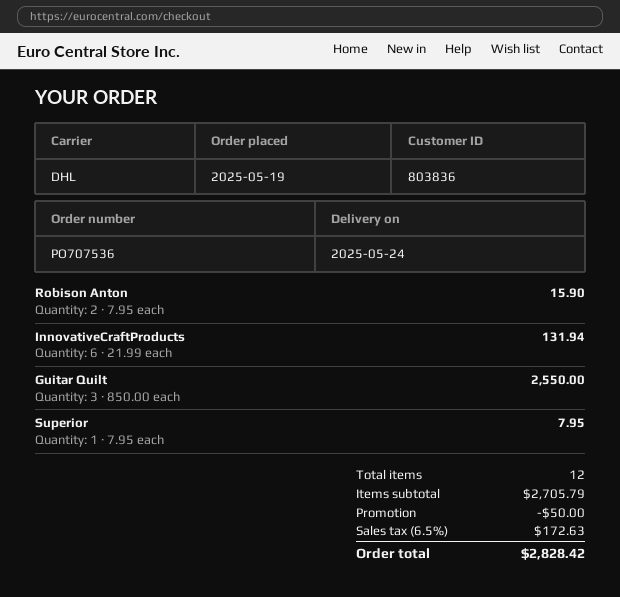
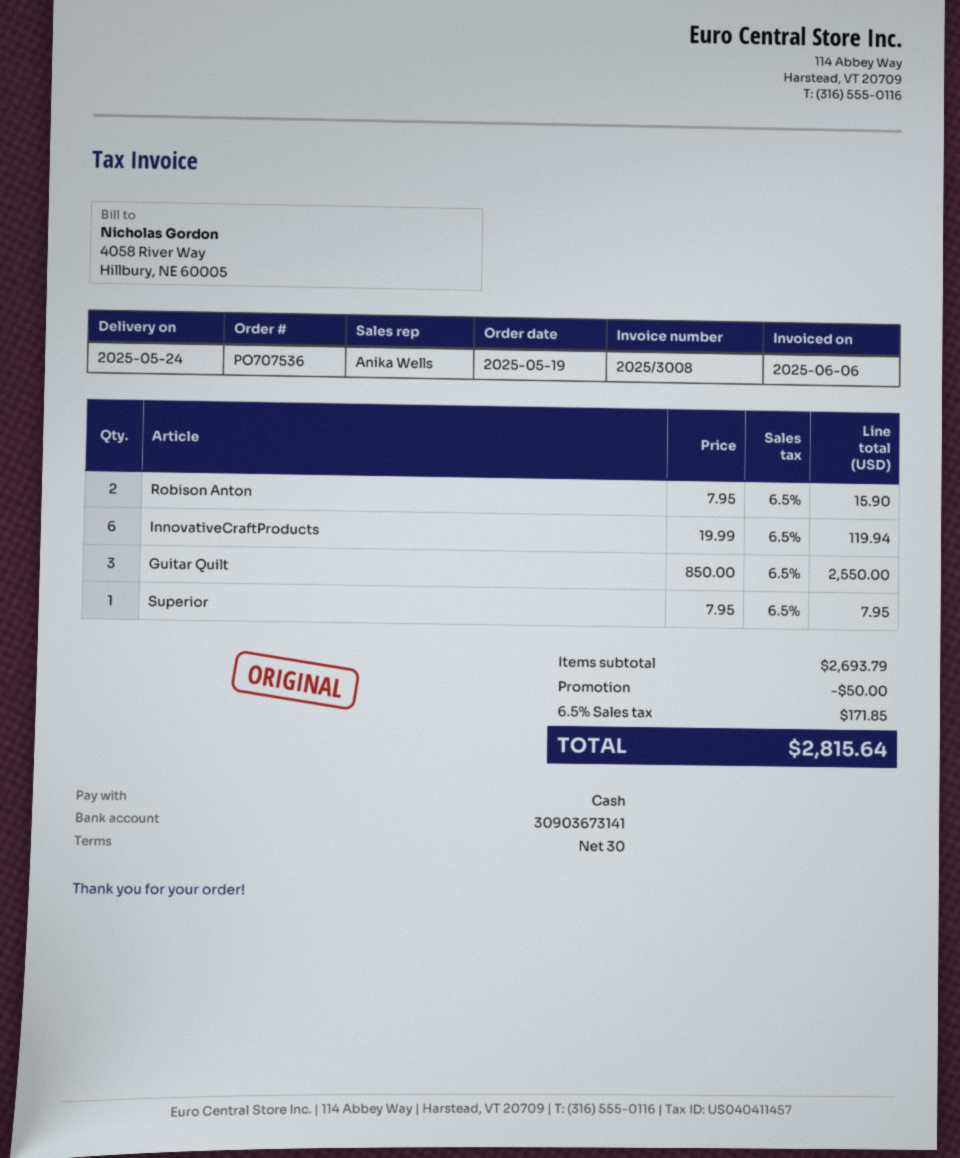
InnovativeCraftProducts: 6 x 21.99 = 131.94 -> 6 x 19.99 = 119.94
subtotal: 2705.79 -> 2693.79
tax: 6.5% = 172.63 -> 6.5% = 171.85
total: 2828.42 -> 2815.64

